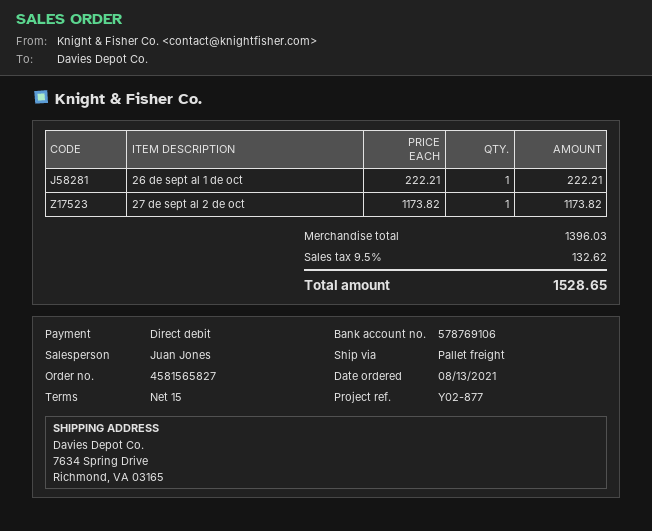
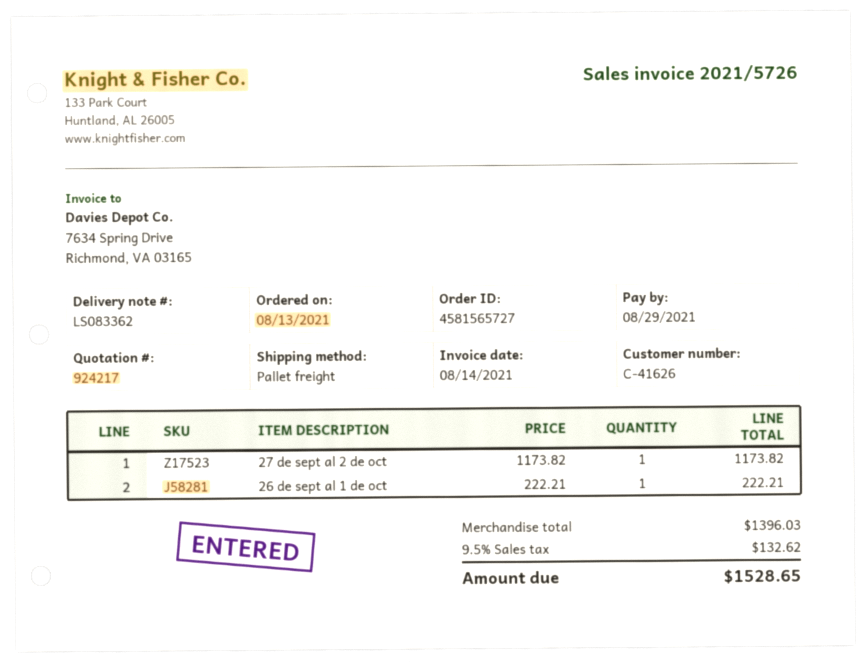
order number: 4581565827 -> 4581565727

